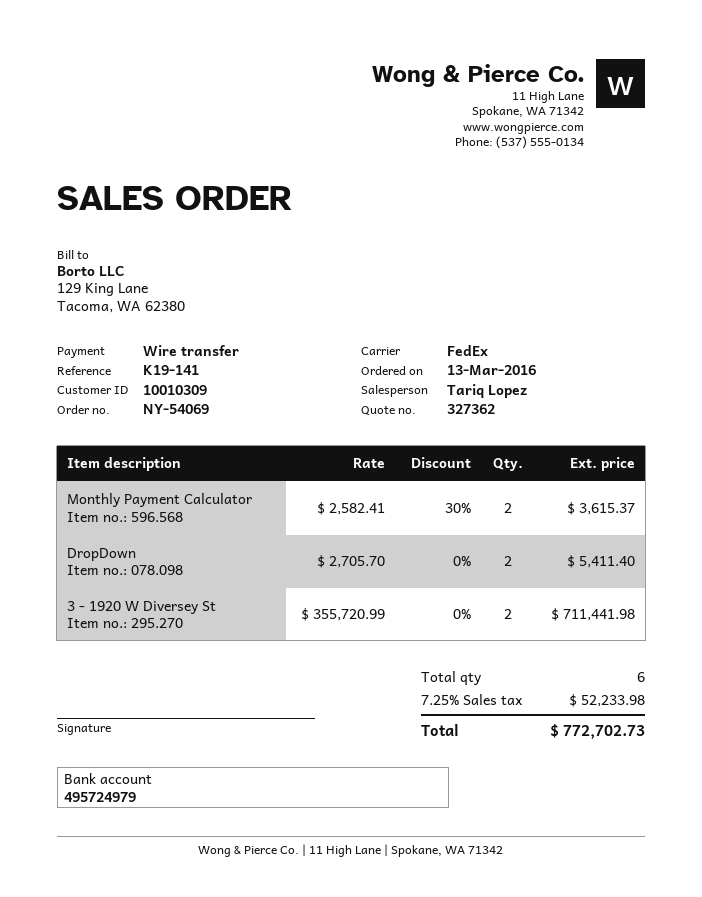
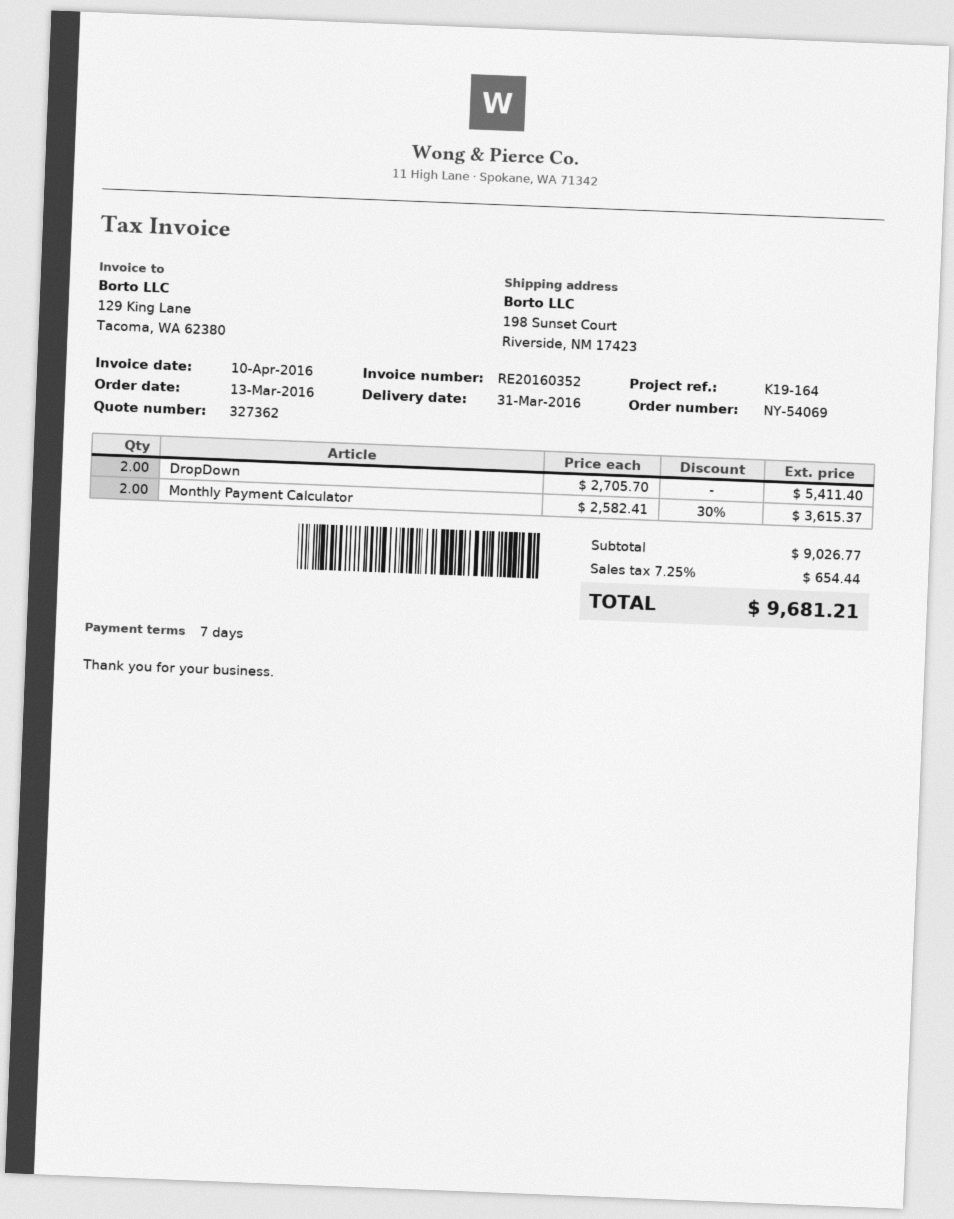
reference: K19-141 -> K19-164
3 - 1920 W Diversey St: 2 x 355720.99 = 711441.98 -> none
tax: 7.25% = 52233.98 -> 7.25% = 654.44
total: 772702.73 -> 9681.21

